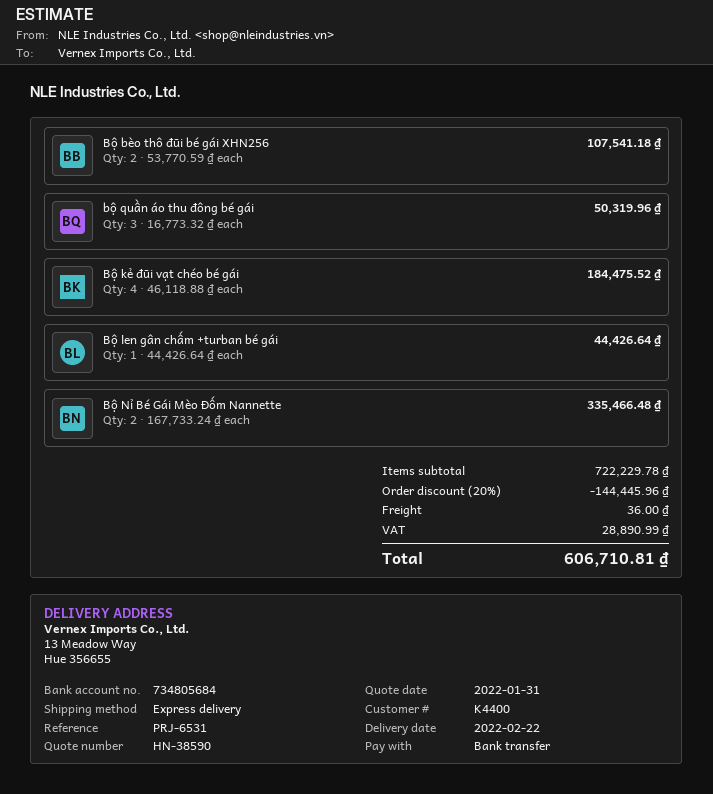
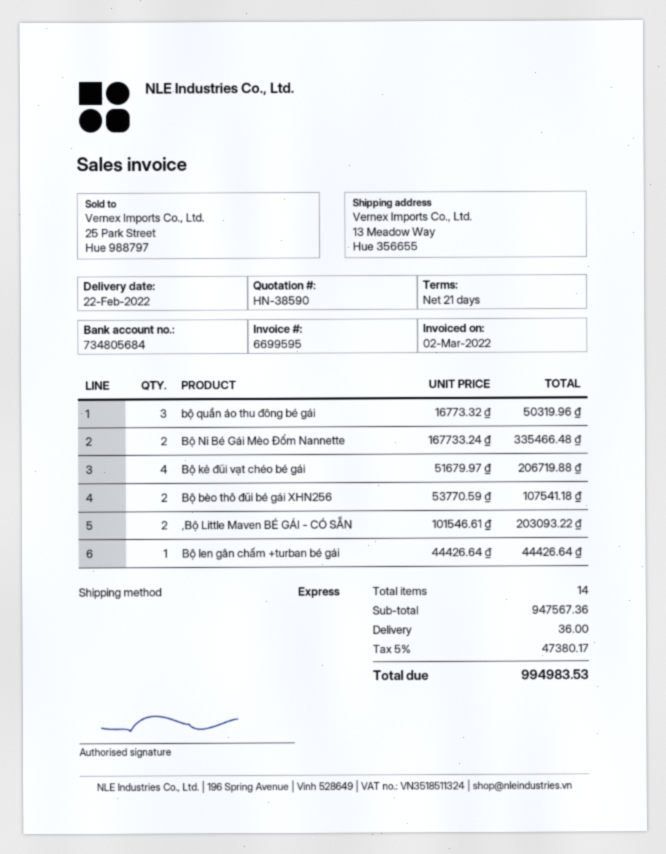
Bộ kẻ đũi vạt chéo bé gái: 4 x 46118.88 = 184475.52 -> 4 x 51679.97 = 206719.88
,Bộ Little Maven BÉ GÁI - CÓ SẴN: none -> 2 x 101546.61 = 203093.22
subtotal: 722229.78 -> 947567.36
discount: 20% = 144445.96 -> none
tax: 28890.99 -> 47380.17
total: 606710.81 -> 994983.53

